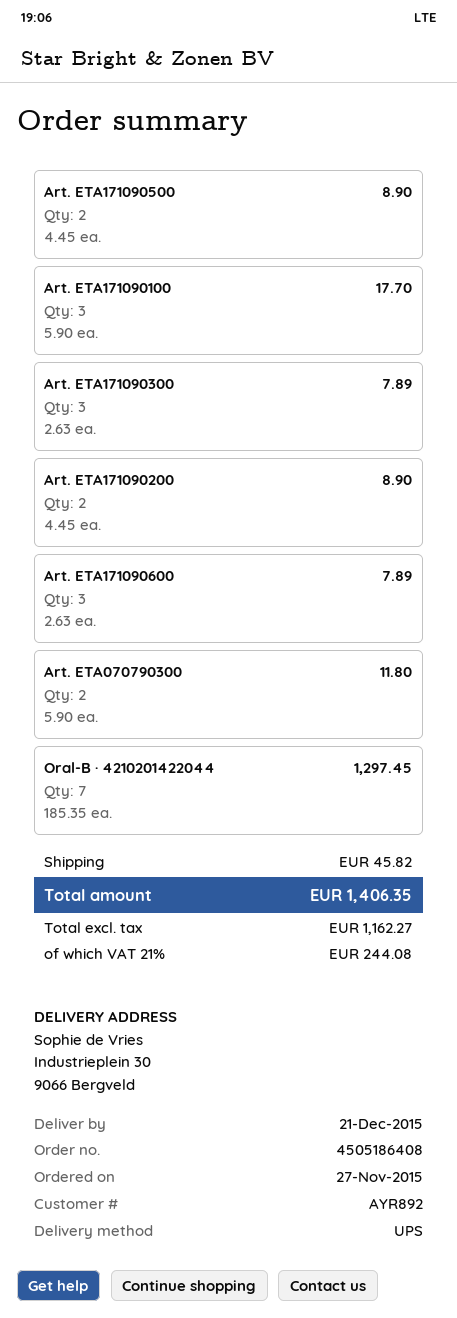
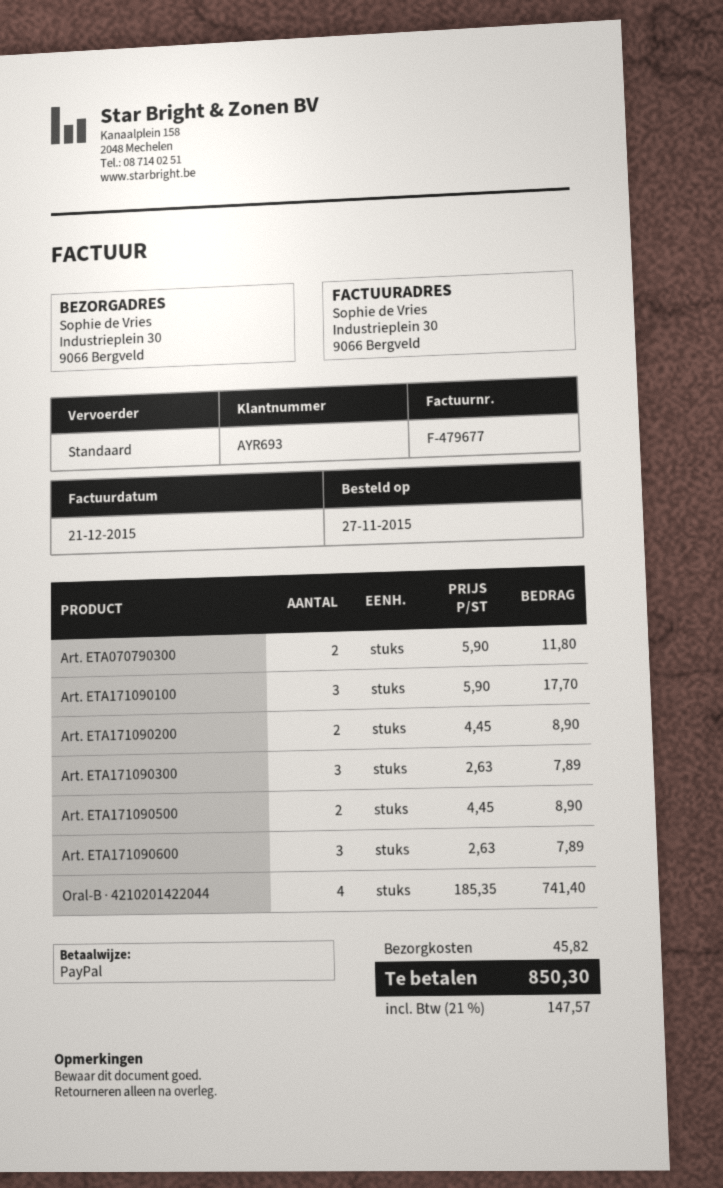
customer number: AYR892 -> AYR693
shipping method: UPS -> standard
Oral-B · 4210201422044: 7 x 185.35 = 1297.45 -> 4 x 185.35 = 741.40
tax: 21% = 244.08 -> 21% = 147.57
total: 1406.35 -> 850.30

